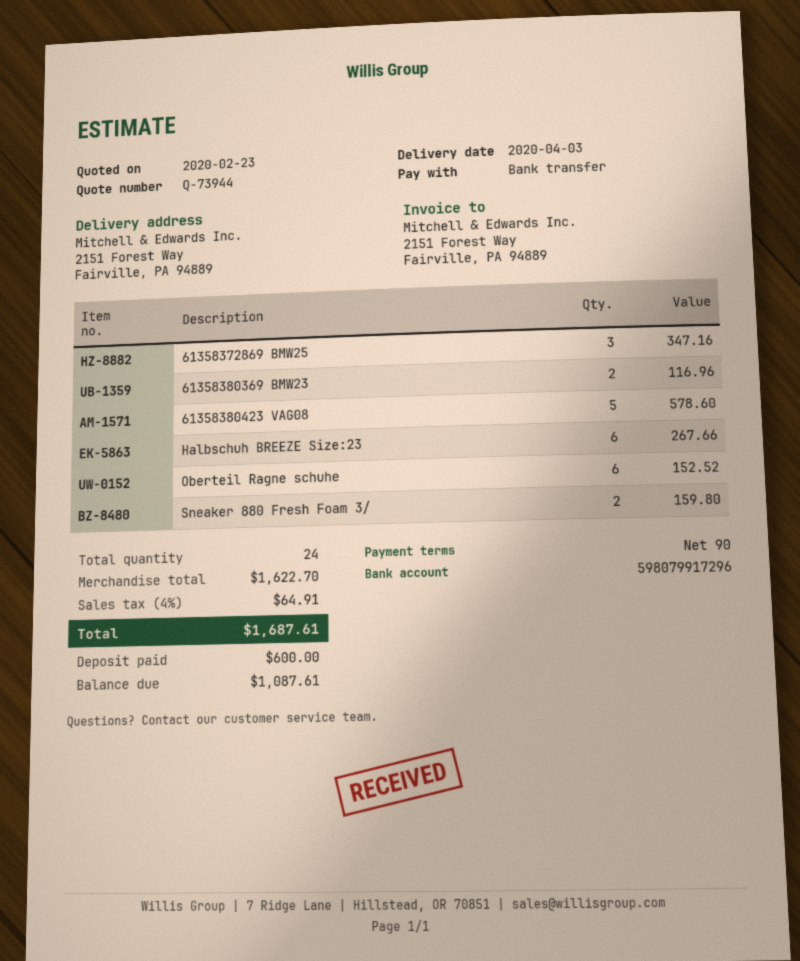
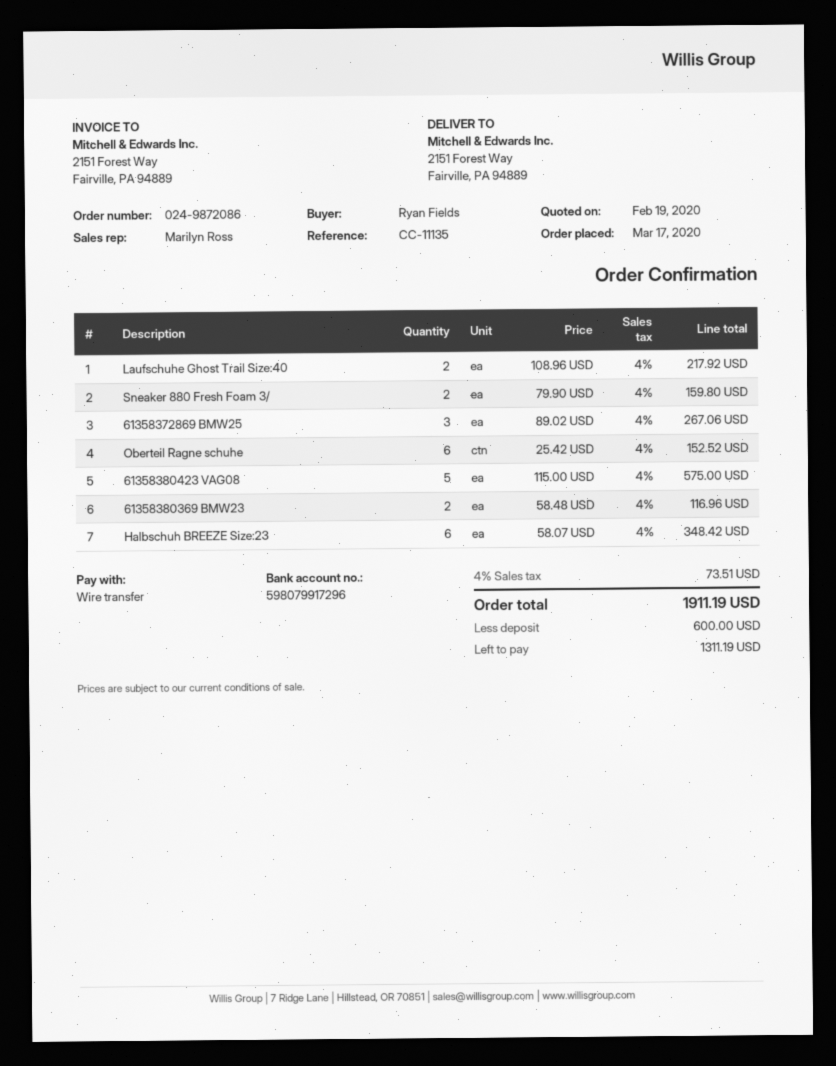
quote date: 2020-02-23 -> 2020-02-19
61358372869 BMW25: 3 for 347.16 -> 3 for 267.06
61358380423 VAG08: 5 for 578.60 -> 5 for 575.00
Halbschuh BREEZE Size:23: 6 for 267.66 -> 6 for 348.42
Laufschuhe Ghost Trail Size:40: none -> 2 for 217.92
tax: 4% = 64.91 -> 4% = 73.51
total: 1687.61 -> 1911.19
balance: 1087.61 -> 1311.19

